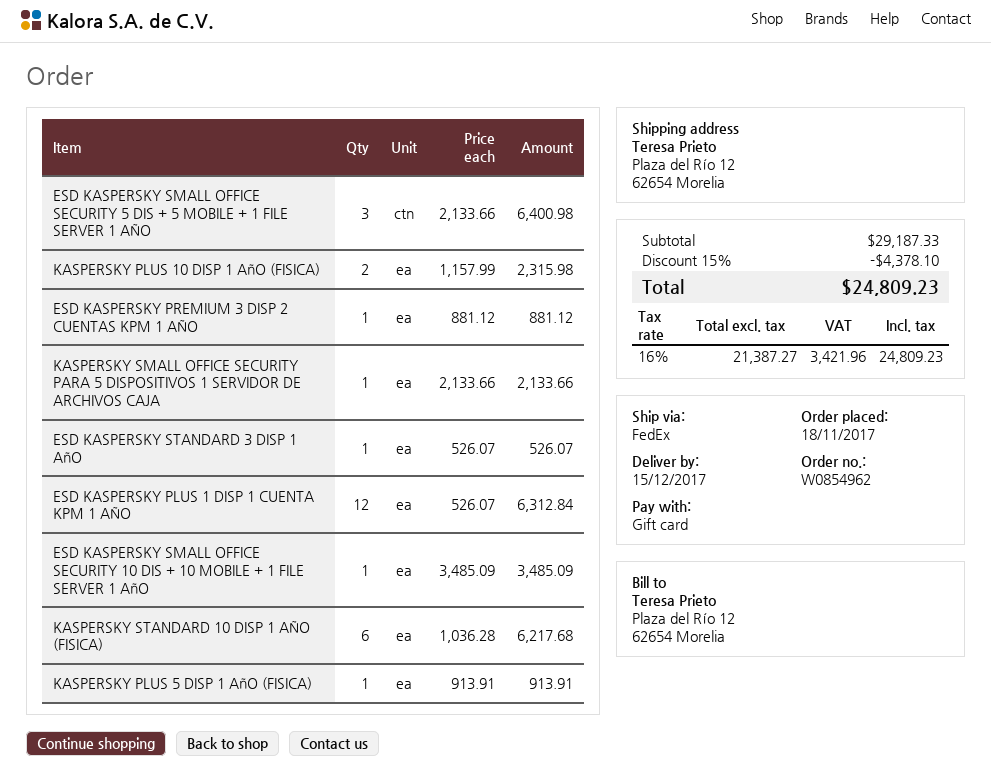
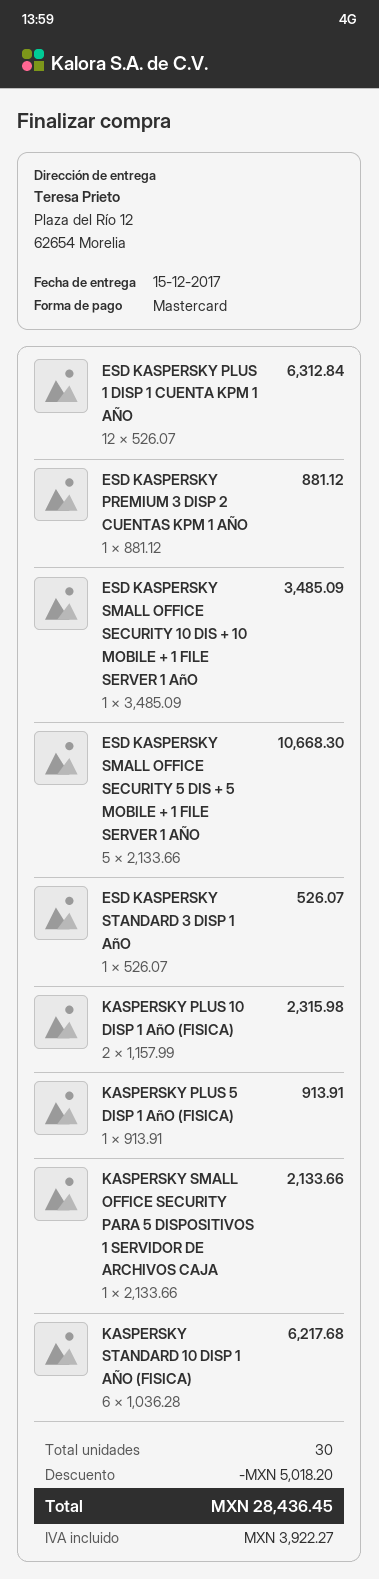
payment method: gift card -> Mastercard
ESD KASPERSKY SMALL OFFICE SECURITY 5 DIS + 5 MOBILE + 1 FILE SERVER 1 AÑO: 3 x 2133.66 = 6400.98 -> 5 x 2133.66 = 10668.30
discount: 4378.10 -> 5018.20
tax: 3421.96 -> 3922.27
total: 24809.23 -> 28436.45

